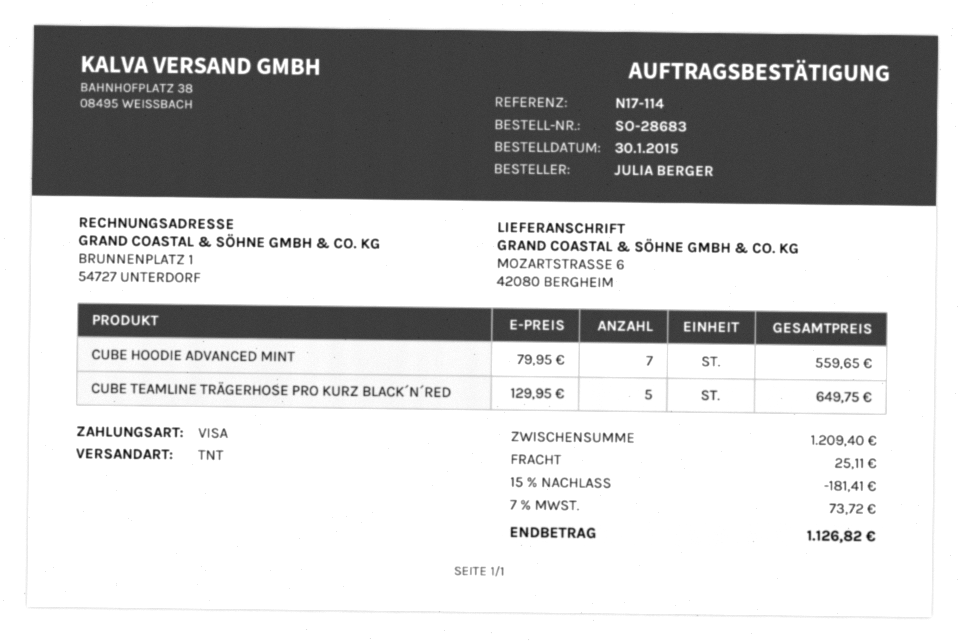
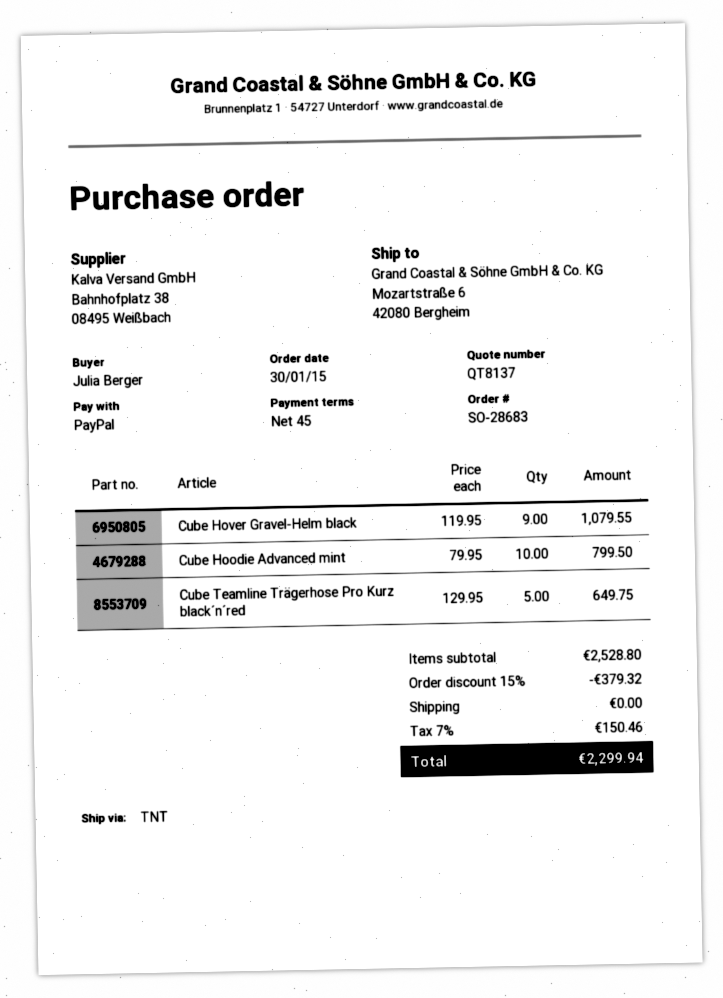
payment method: Visa -> PayPal
CUBE HOODIE ADVANCED MINT: 7 x 79.95 = 559.65 -> 10 x 79.95 = 799.50
Cube Hover Gravel-Helm black: none -> 9 x 119.95 = 1079.55
subtotal: 1209.40 -> 2528.80
discount: 15% = 181.41 -> 15% = 379.32
shipping: 25.11 -> 0.00
tax: 7% = 73.72 -> 7% = 150.46
total: 1126.82 -> 2299.94

